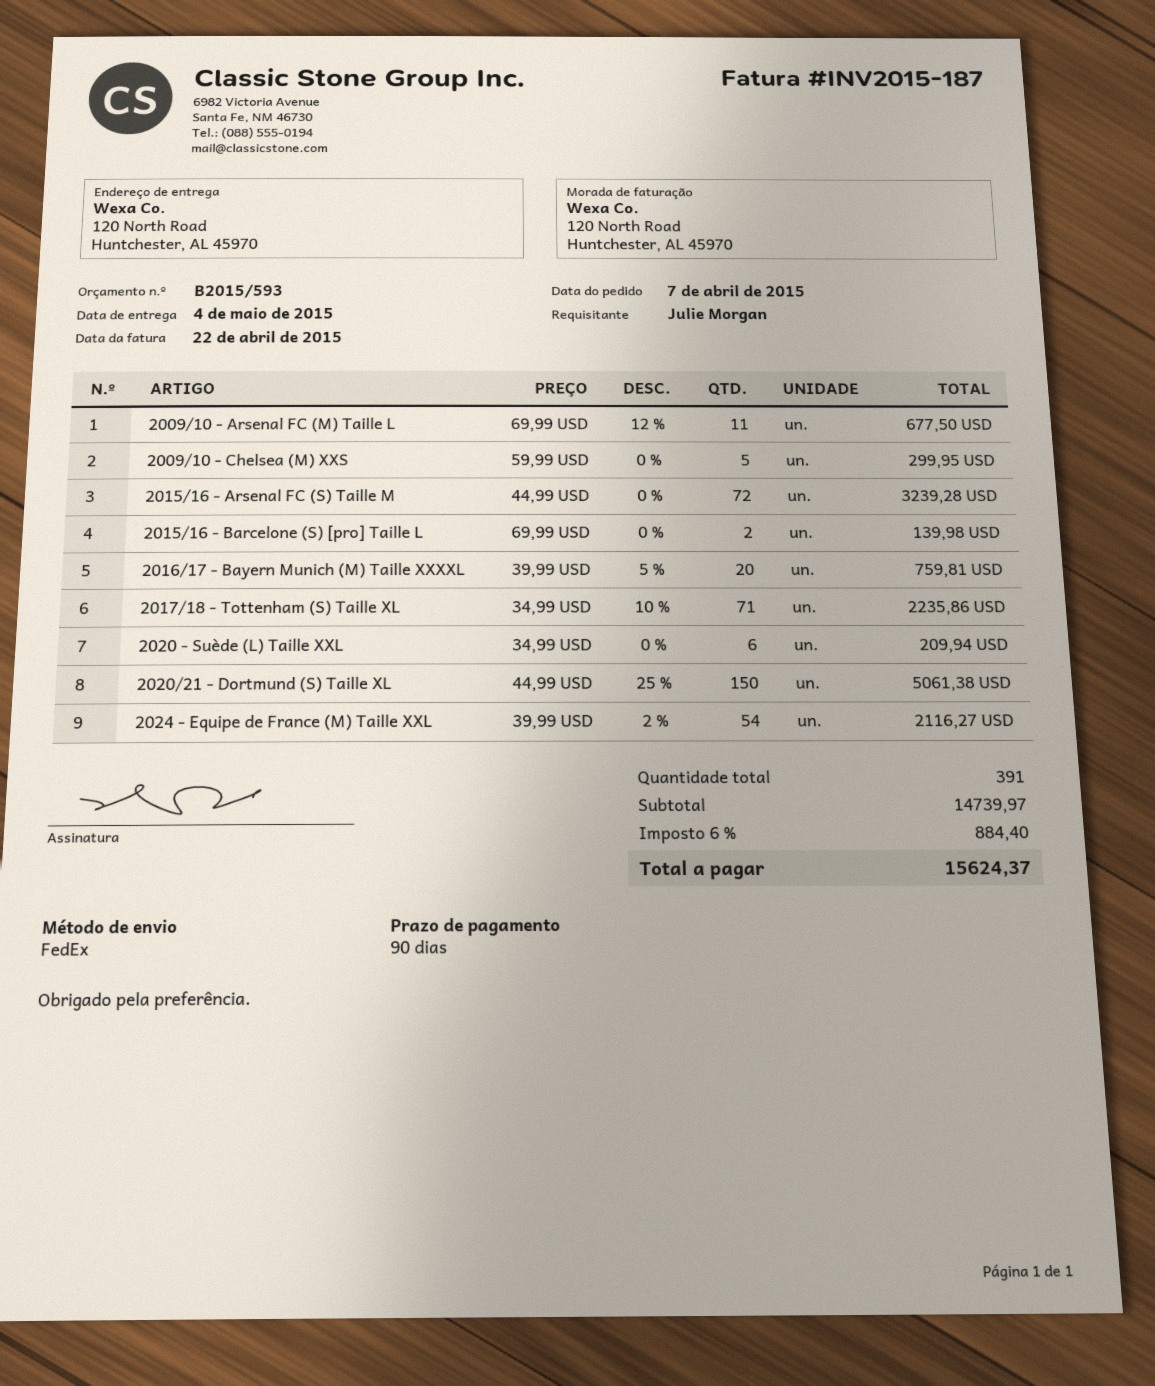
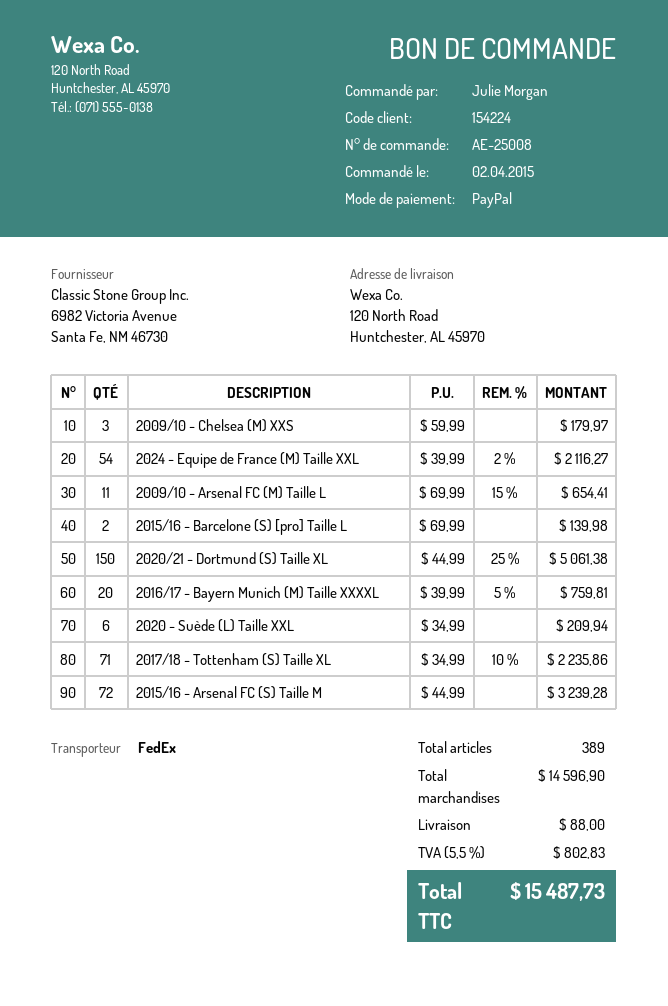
order date: 2015-04-07 -> 2015-04-02
2009/10 - Arsenal FC (M) Taille L: 11 x 69.99 - 12% = 677.50 -> 11 x 69.99 - 15% = 654.41
2009/10 - Chelsea (M) XXS: 5 x 59.99 = 299.95 -> 3 x 59.99 = 179.97
total quantity: 391 -> 389
subtotal: 14739.97 -> 14596.90
shipping: none -> 88.00
tax: 6% = 884.40 -> 5.5% = 802.83
total: 15624.37 -> 15487.73

